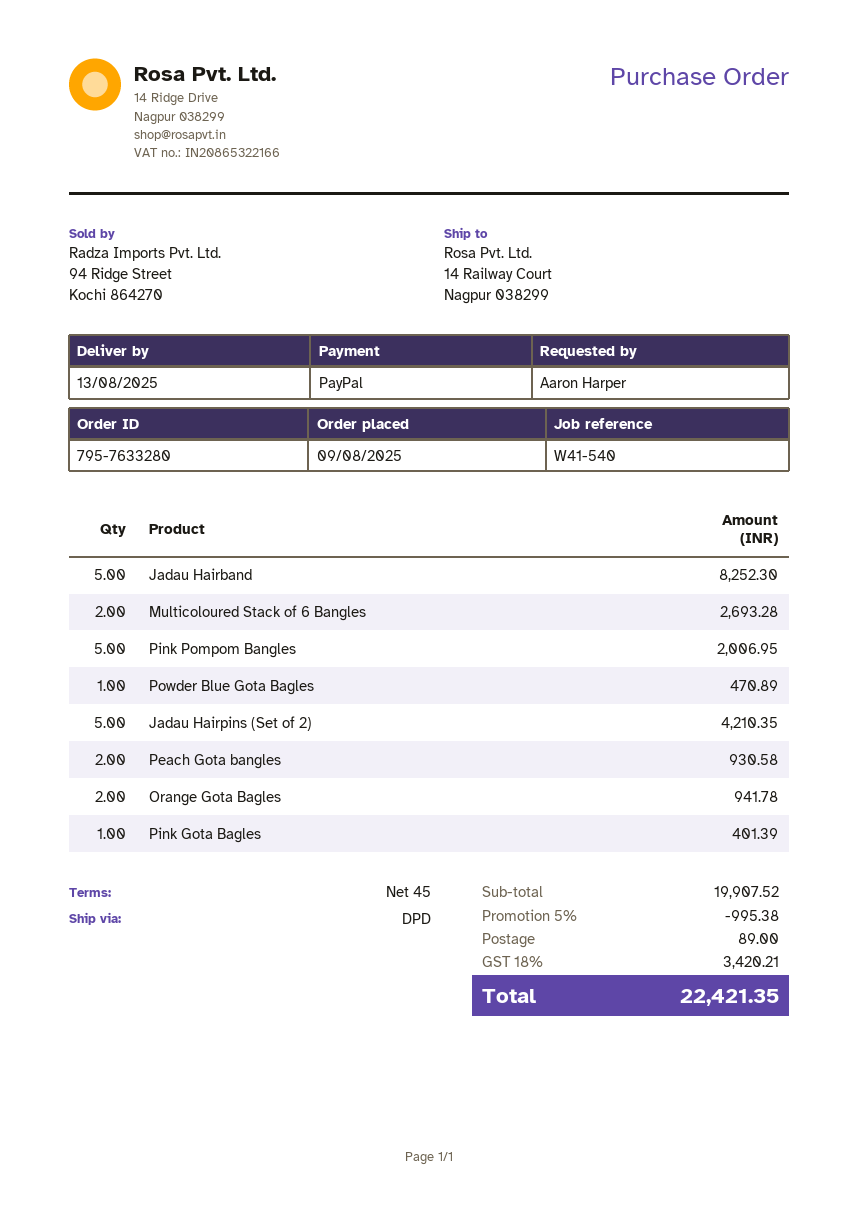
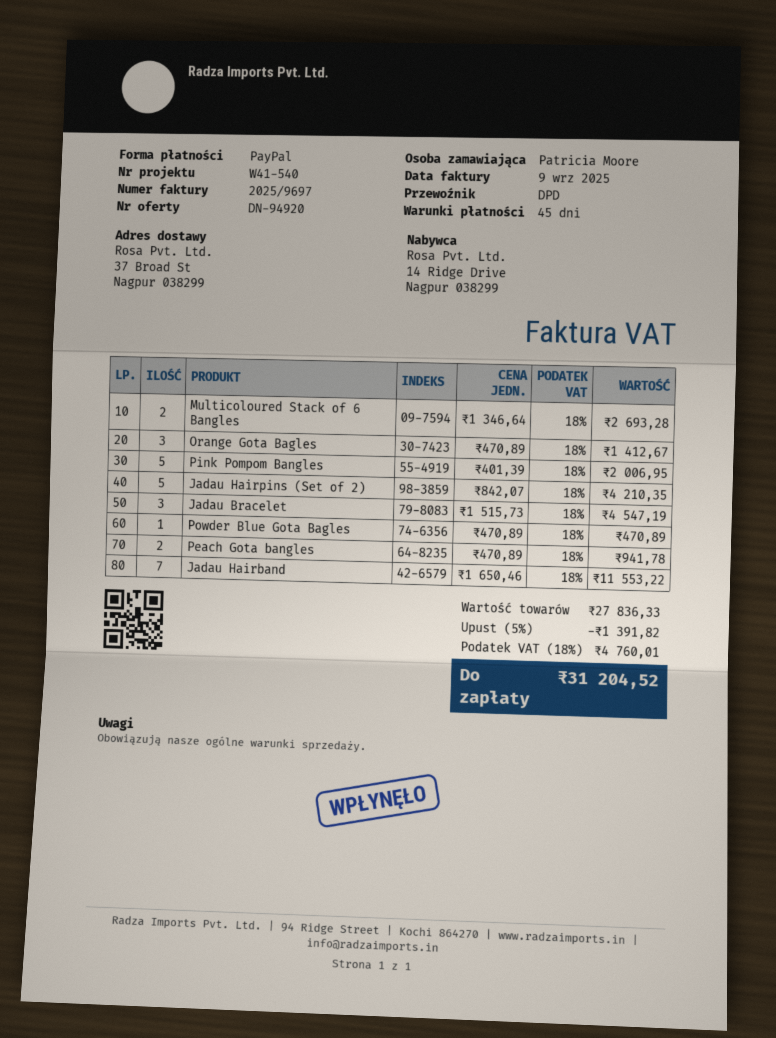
ordered by: Aaron Harper -> Patricia Moore
ship to: 14 Railway Court, Nagpur 038299 -> 37 Broad St, Nagpur 038299
Jadau Hairband: 5 for 8252.30 -> 7 for 11553.22
Peach Gota bangles: 2 for 930.58 -> 2 for 941.78
Orange Gota Bagles: 2 for 941.78 -> 3 for 1412.67
Pink Gota Bagles: 1 for 401.39 -> none
Jadau Bracelet: none -> 3 for 4547.19
subtotal: 19907.52 -> 27836.33
discount: 5% = 995.38 -> 5% = 1391.82
shipping: 89.00 -> none
tax: 18% = 3420.21 -> 18% = 4760.01
total: 22421.35 -> 31204.52

